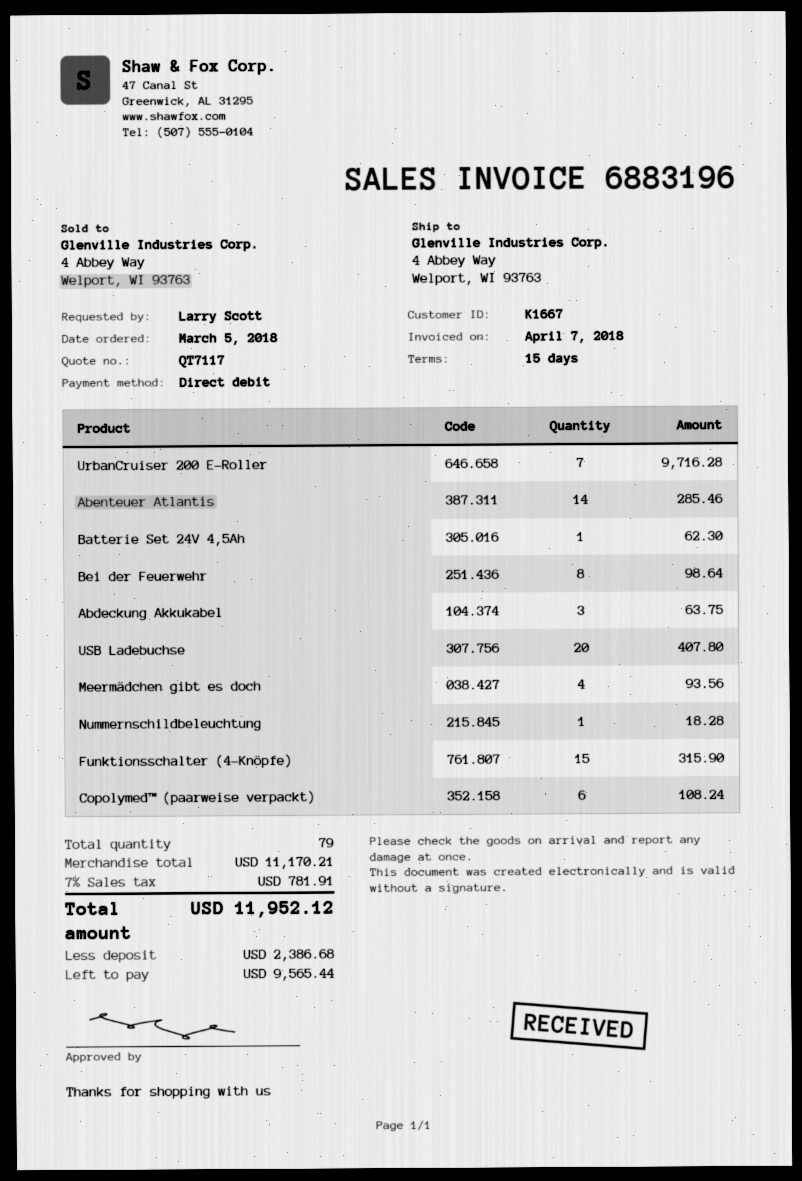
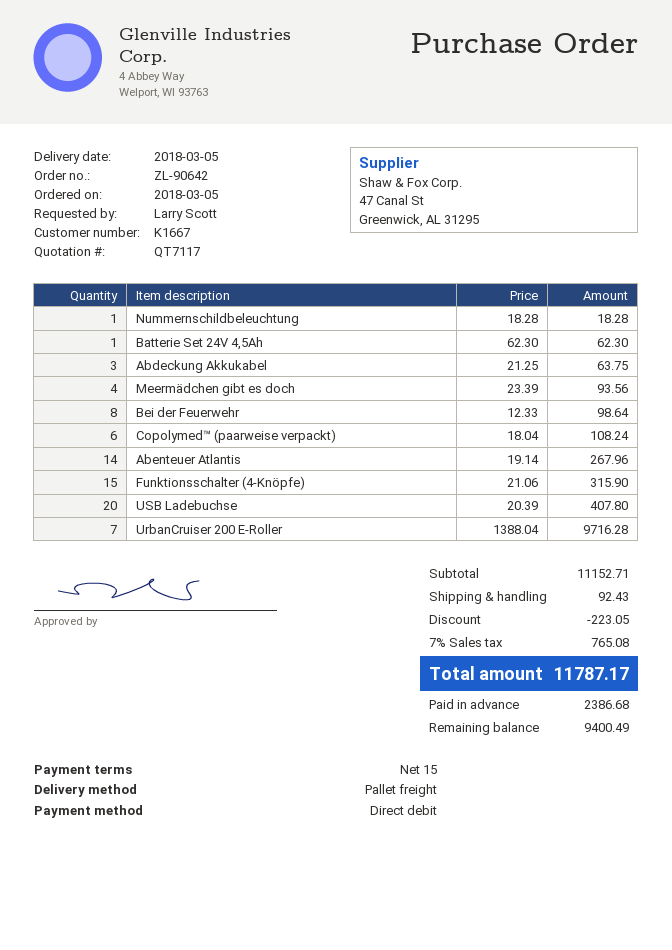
Abenteuer Atlantis: 14 for 285.46 -> 14 for 267.96
subtotal: 11170.21 -> 11152.71
discount: none -> 223.05
shipping: none -> 92.43
tax: 7% = 781.91 -> 7% = 765.08
total: 11952.12 -> 11787.17
balance: 9565.44 -> 9400.49

